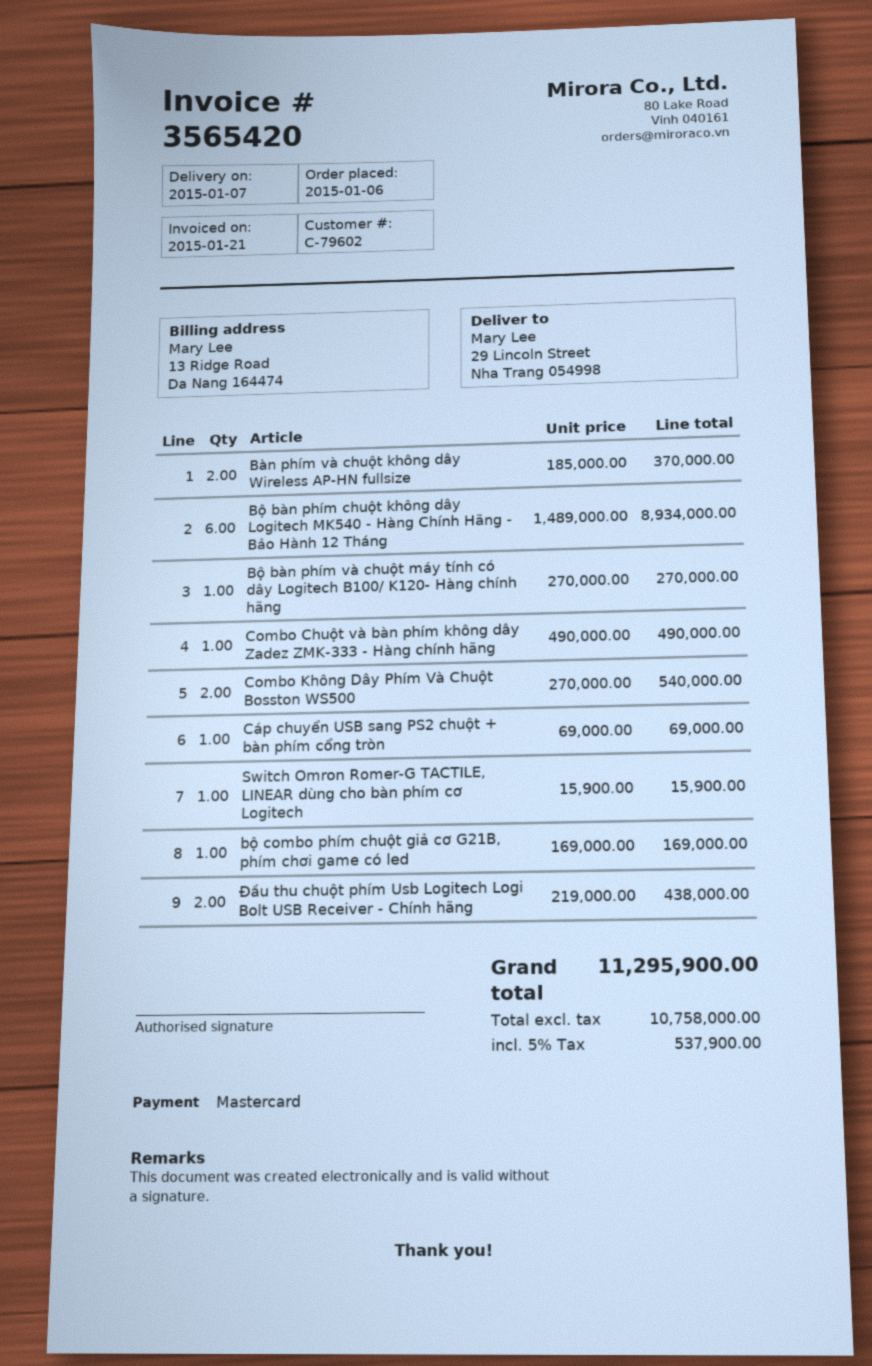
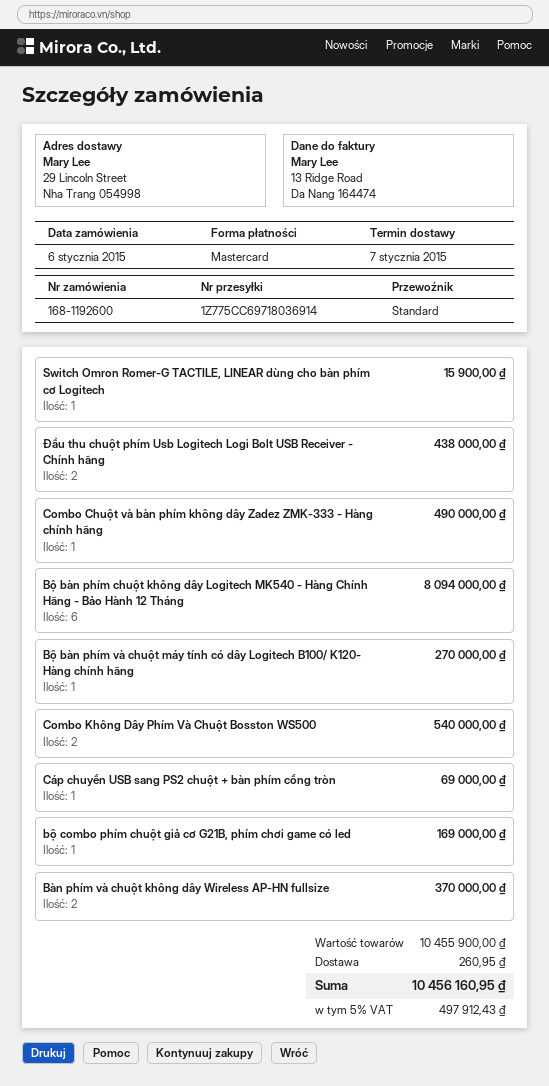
Bộ bàn phím chuột không dây Logitech MK540 - Hàng Chính Hãng - Bảo Hành 12 Tháng: 6 for 8934000.00 -> 6 for 8094000.00
shipping: none -> 260.95
tax: 5% = 537900.00 -> 5% = 497912.43
total: 11295900.00 -> 10456160.95

